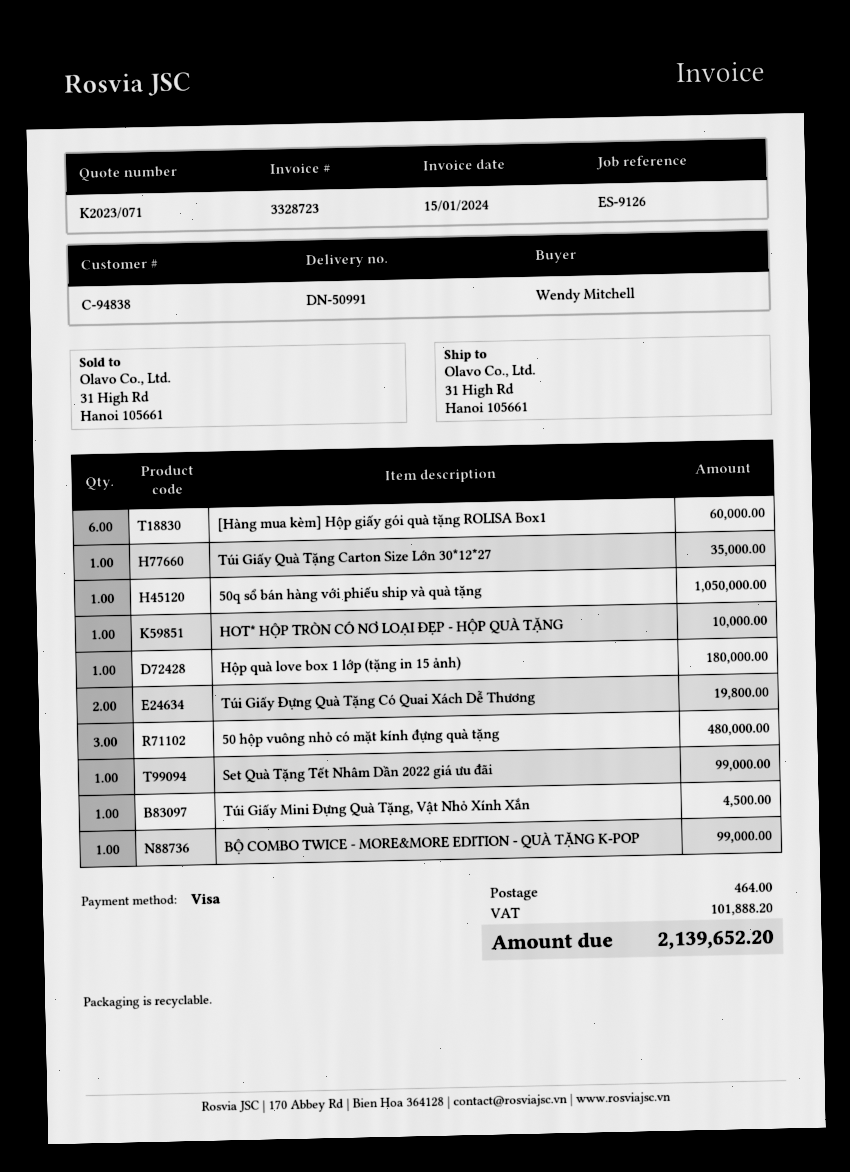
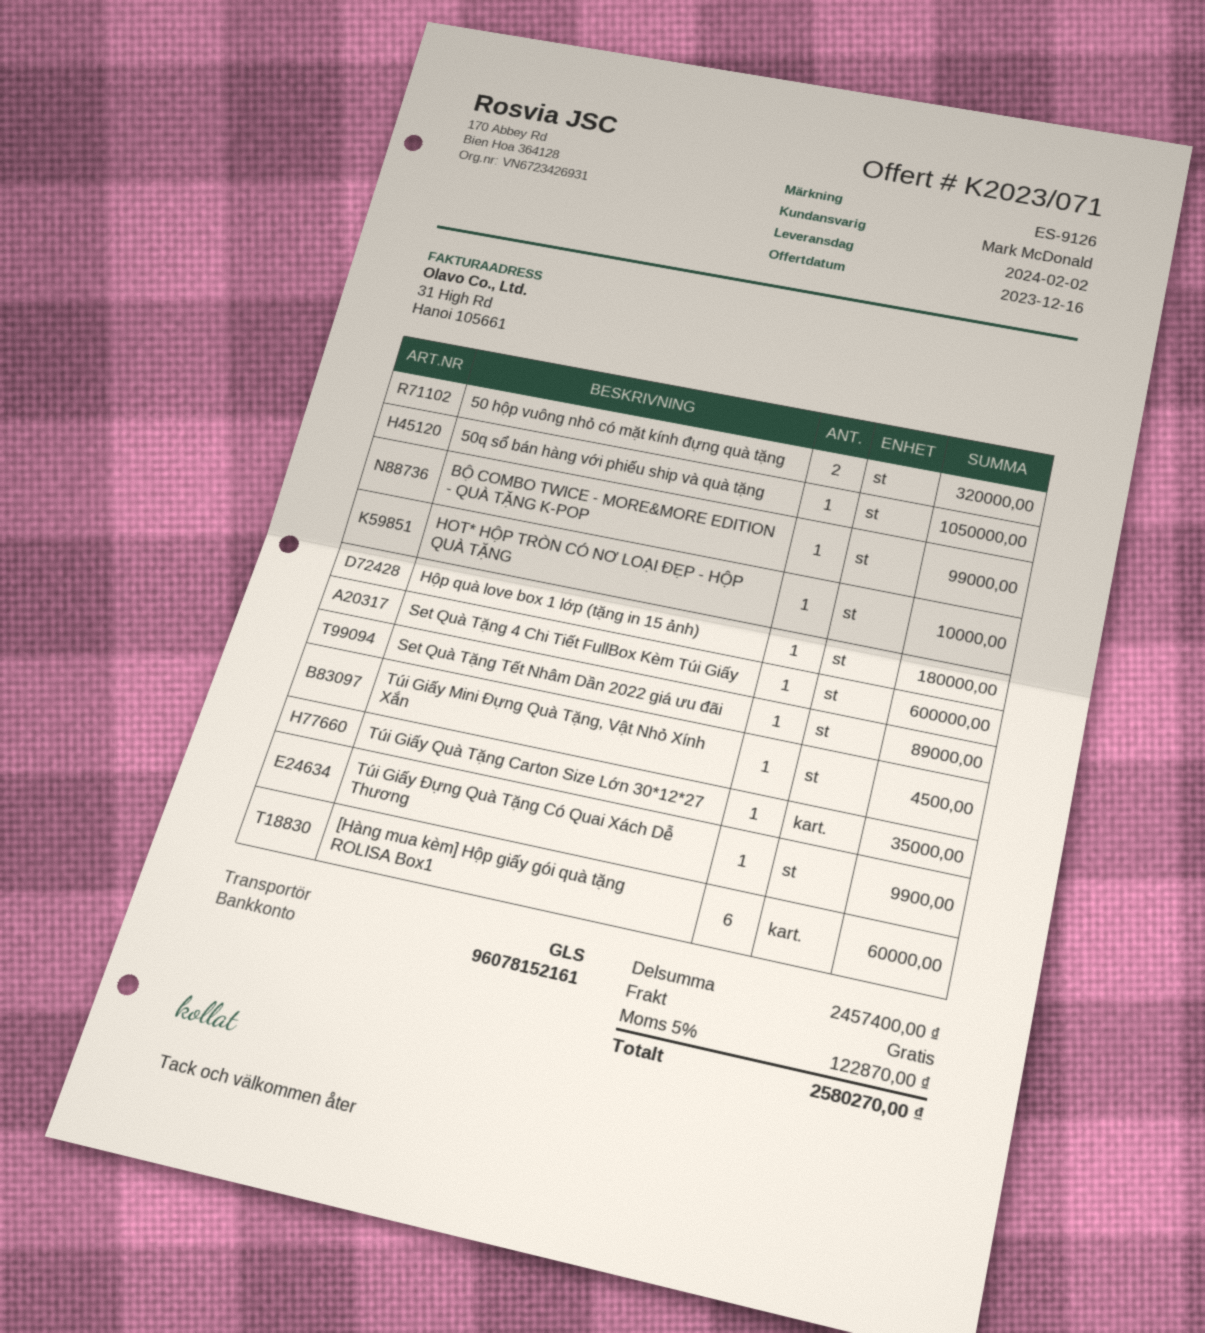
Túi Giấy Đựng Quà Tặng Có Quai Xách Dễ Thương: 2 for 19800.00 -> 1 for 9900.00
50 hộp vuông nhỏ có mặt kính đựng quà tặng: 3 for 480000.00 -> 2 for 320000.00
Set Quà Tặng Tết Nhâm Dần 2022 giá ưu đãi: 1 for 99000.00 -> 1 for 89000.00
Set Quà Tặng 4 Chi Tiết FullBox Kèm Túi Giấy: none -> 1 for 600000.00
shipping: 464.00 -> 0.00
tax: 101888.20 -> 122870.00
total: 2139652.20 -> 2580270.00

